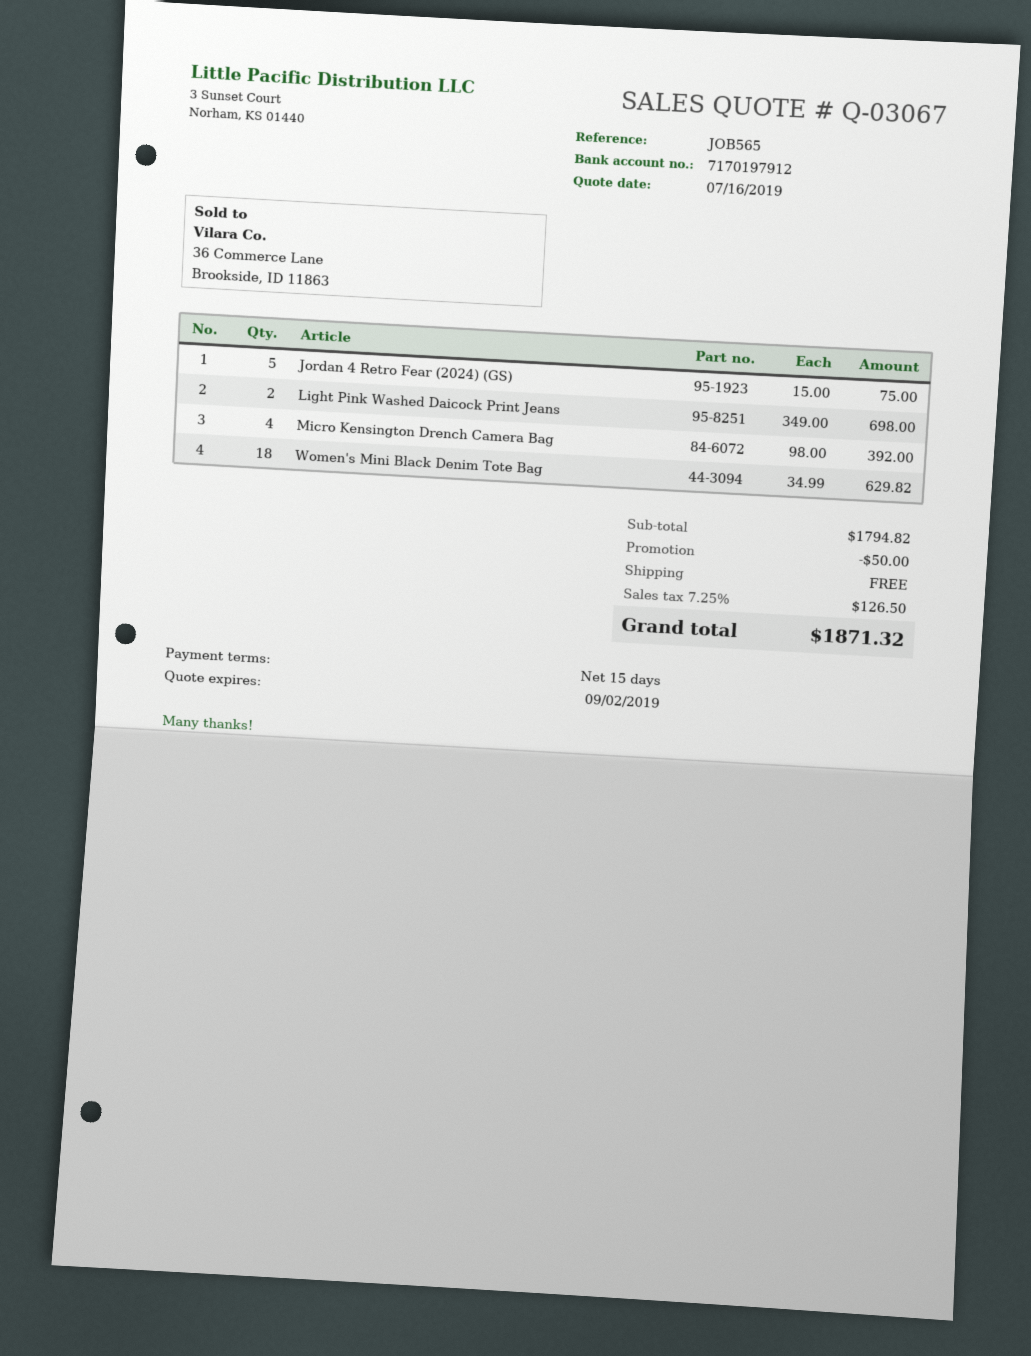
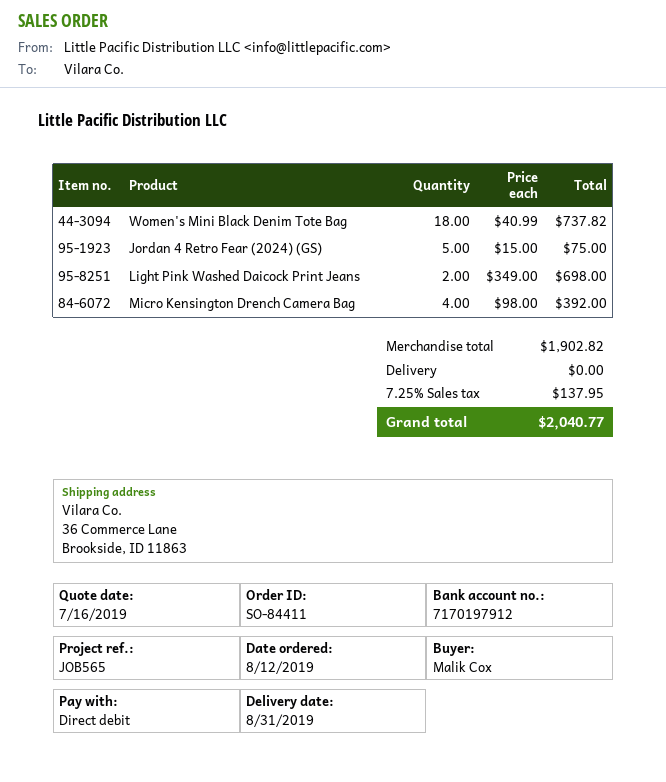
Women's Mini Black Denim Tote Bag: 18 x 34.99 = 629.82 -> 18 x 40.99 = 737.82
subtotal: 1794.82 -> 1902.82
discount: 50.00 -> none
tax: 7.25% = 126.50 -> 7.25% = 137.95
total: 1871.32 -> 2040.77

